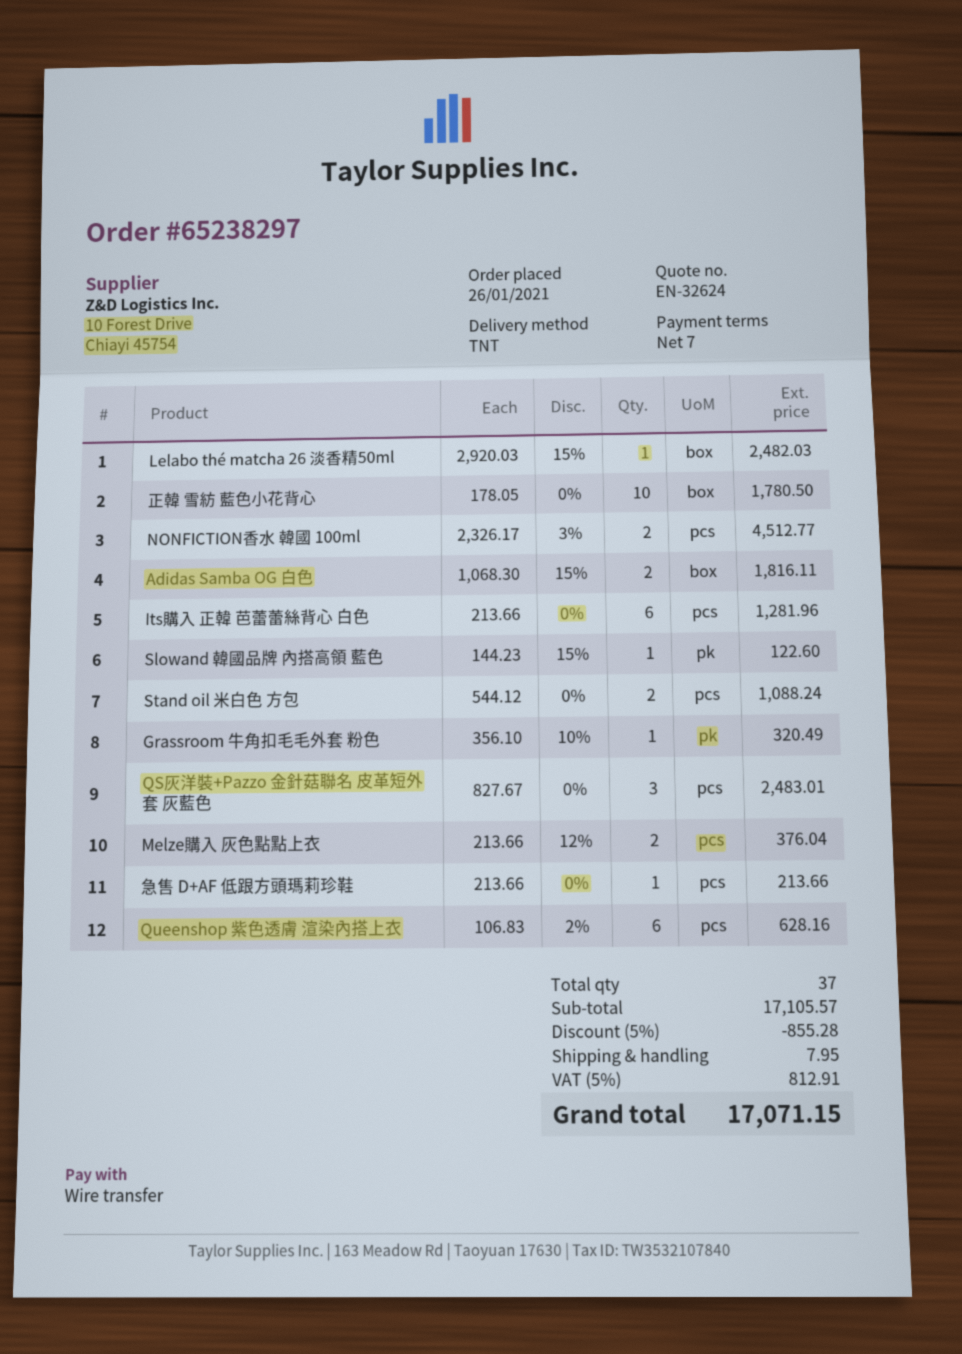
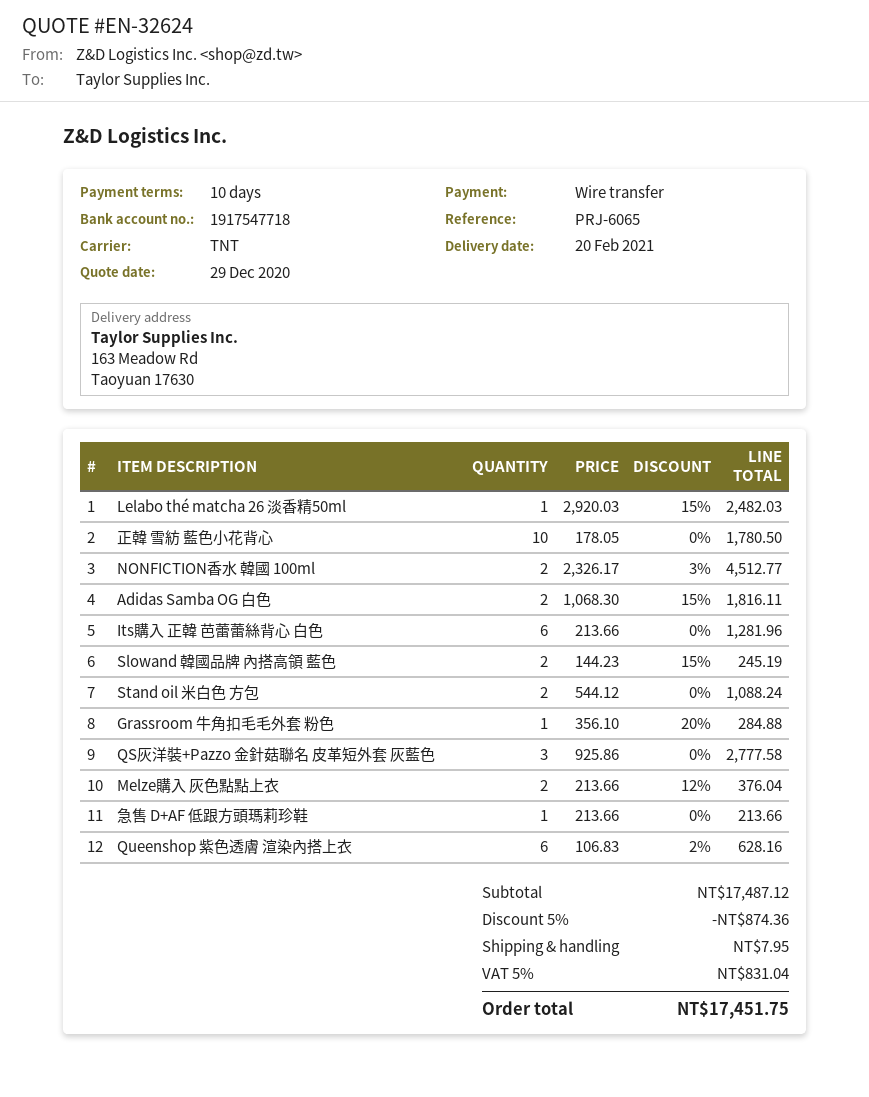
payment terms: 7 days -> 10 days
Slowand 韓國品牌 內搭高領 藍色: 1 x 144.23 - 15% = 122.60 -> 2 x 144.23 - 15% = 245.19
Grassroom 牛角扣毛毛外套 粉色: 1 x 356.10 - 10% = 320.49 -> 1 x 356.10 - 20% = 284.88
QS灰洋裝+Pazzo 金針菇聯名 皮革短外套 灰藍色: 3 x 827.67 = 2483.01 -> 3 x 925.86 = 2777.58
subtotal: 17105.57 -> 17487.12
discount: 5% = 855.28 -> 5% = 874.36
tax: 5% = 812.91 -> 5% = 831.04
total: 17071.15 -> 17451.75

